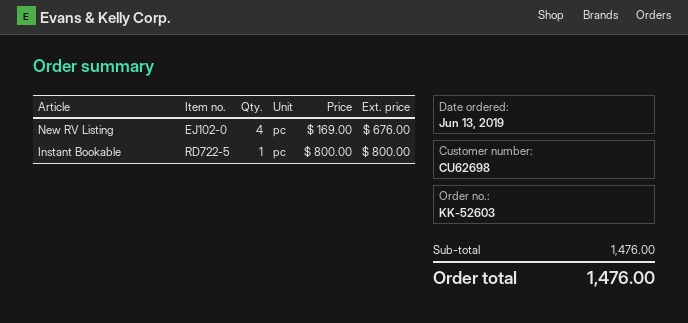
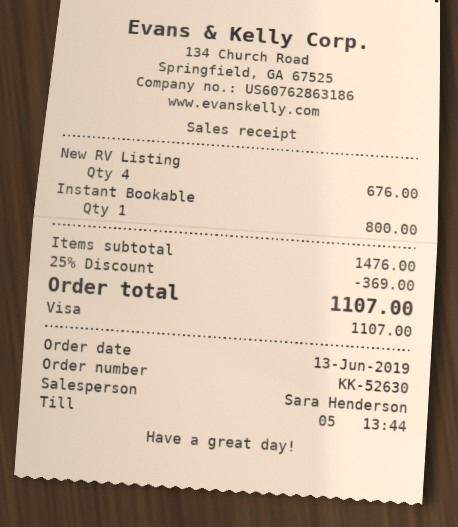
order number: KK-52603 -> KK-52630
discount: none -> 25% = 369.00
total: 1476.00 -> 1107.00

